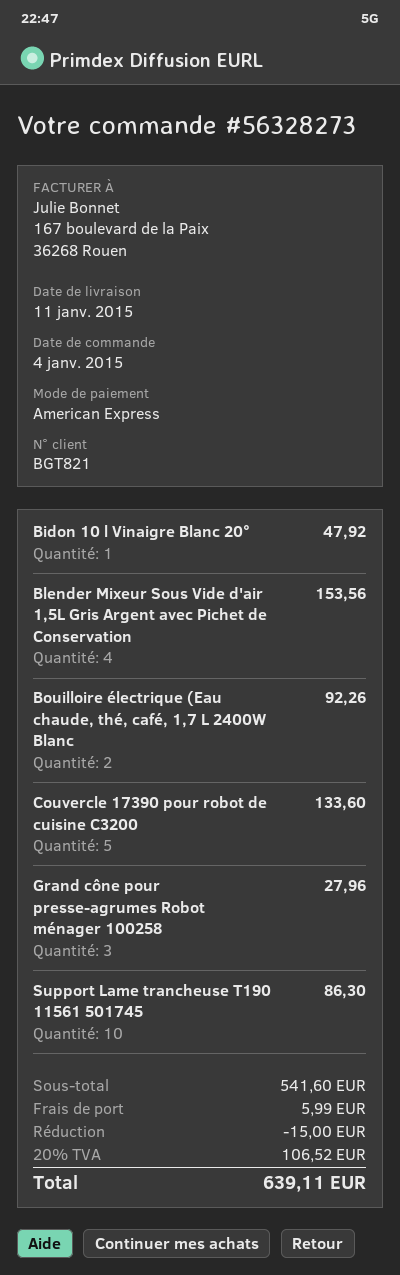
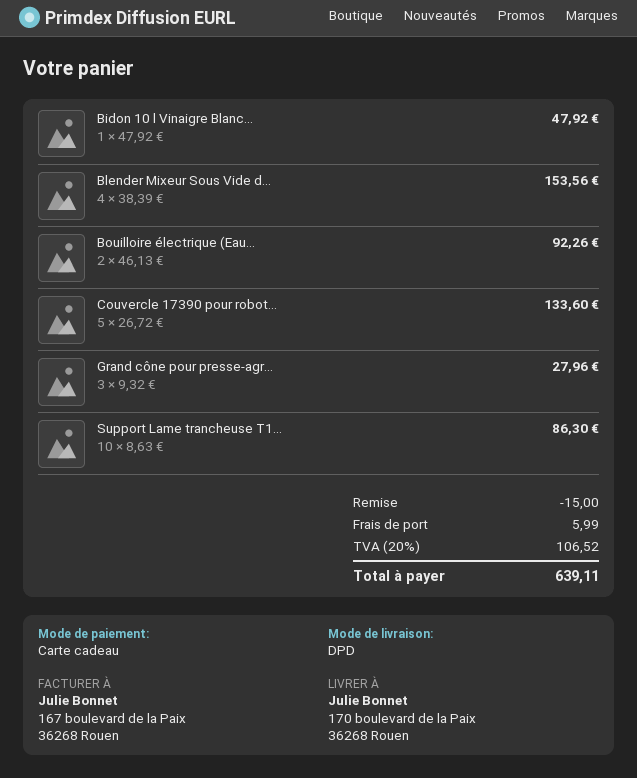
payment method: American Express -> gift card

